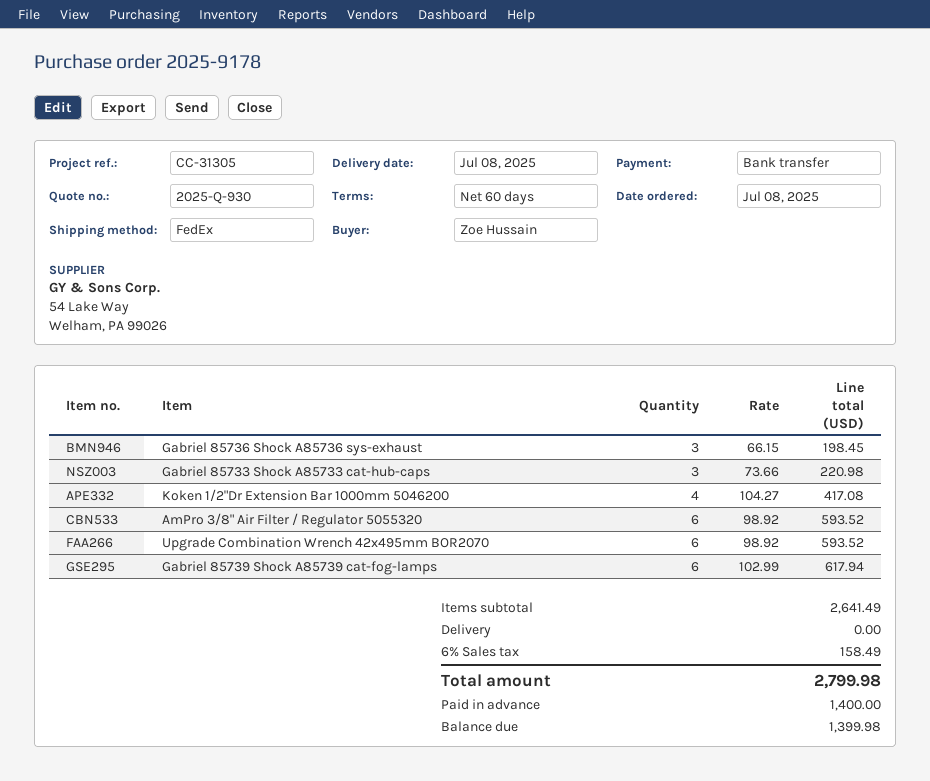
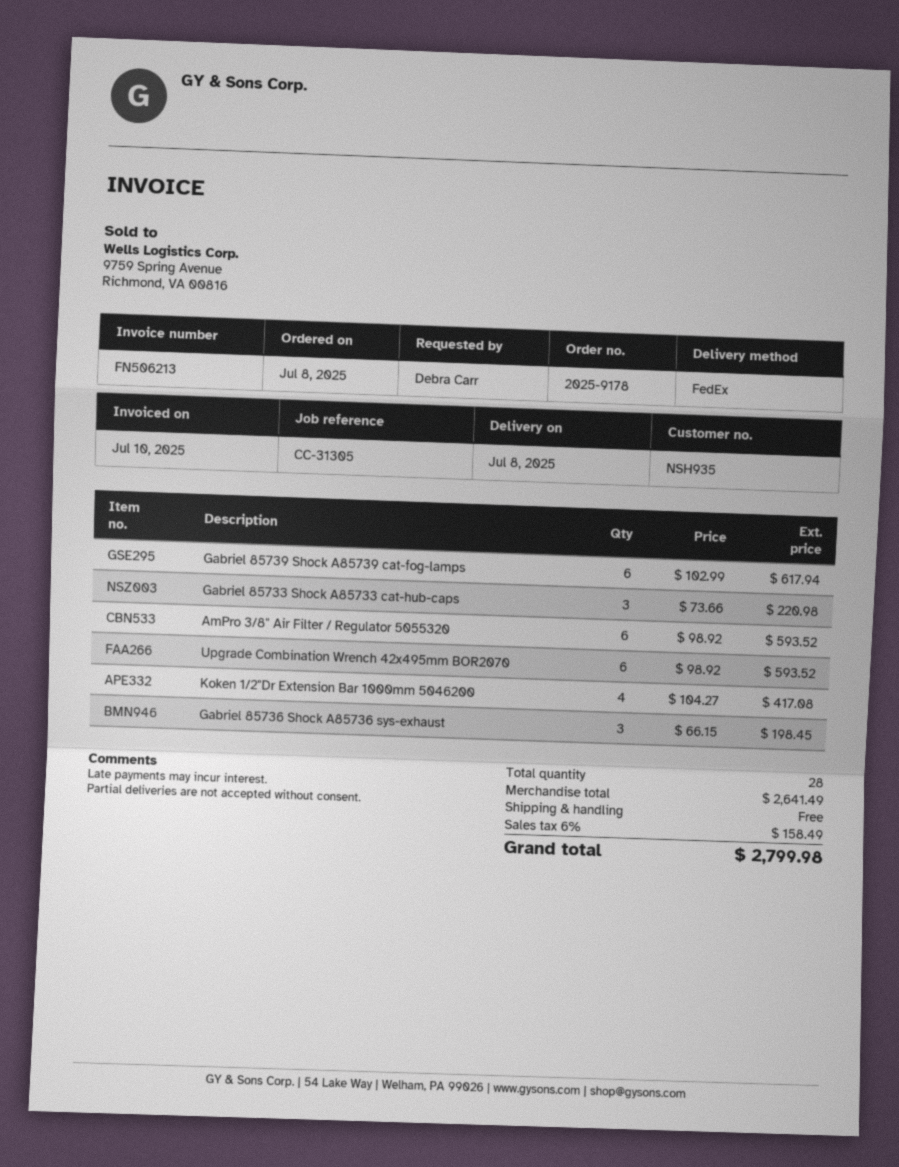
ordered by: Zoe Hussain -> Debra Carr

